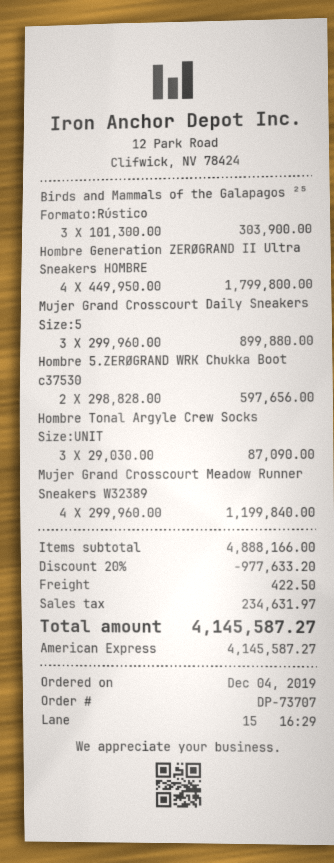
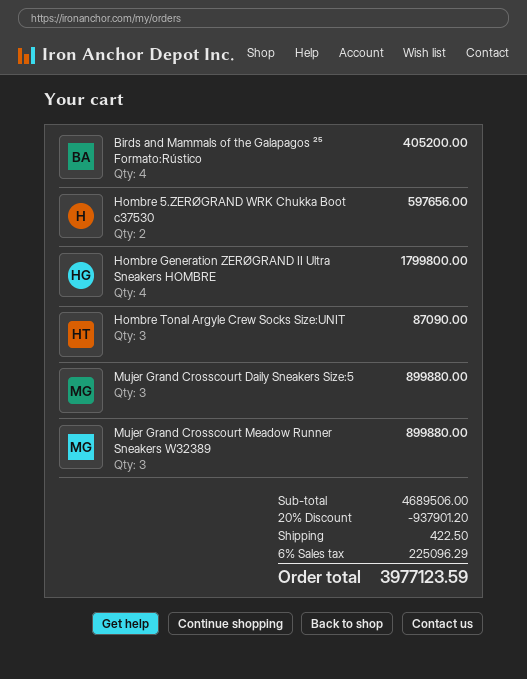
Birds and Mammals of the Galapagos ²⁵ Formato:Rústico: 3 for 303900.00 -> 4 for 405200.00
Mujer Grand Crosscourt Meadow Runner Sneakers W32389: 4 for 1199840.00 -> 3 for 899880.00
subtotal: 4888166.00 -> 4689506.00
discount: 20% = 977633.20 -> 20% = 937901.20
tax: 234631.97 -> 225096.29
total: 4145587.27 -> 3977123.59

